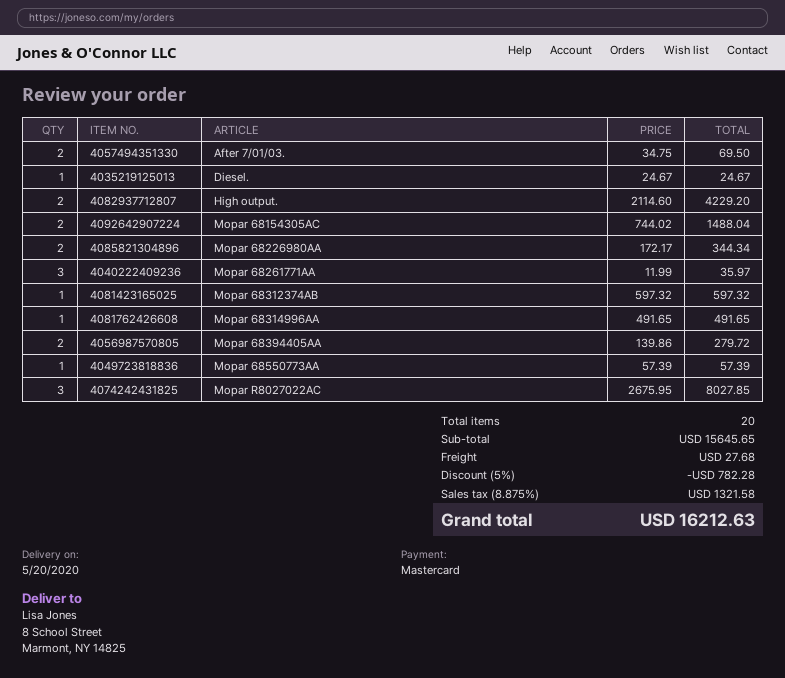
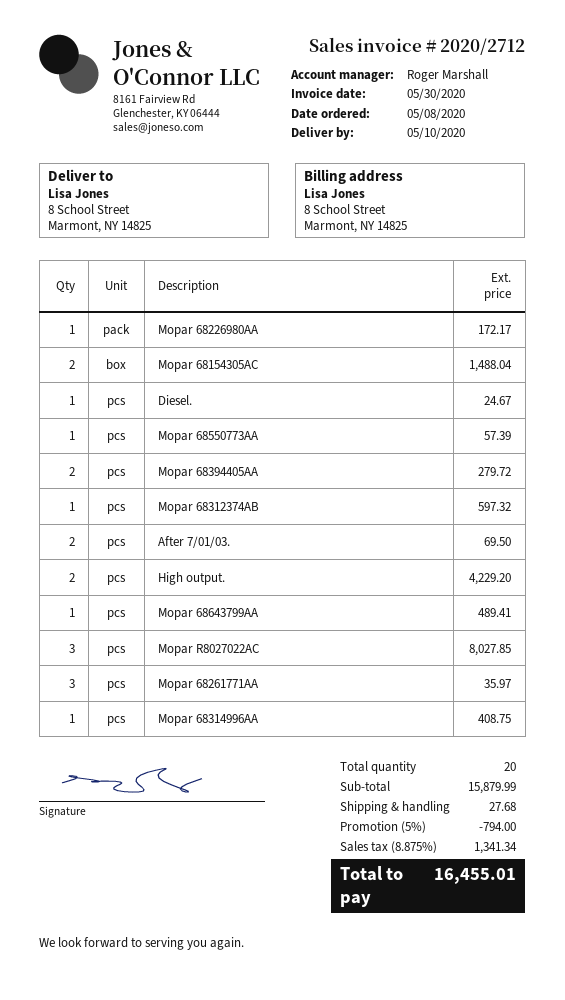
delivery date: 2020-05-20 -> 2020-05-10
Mopar 68226980AA: 2 for 344.34 -> 1 for 172.17
Mopar 68314996AA: 1 for 491.65 -> 1 for 408.75
Mopar 68643799AA: none -> 1 for 489.41
subtotal: 15645.65 -> 15879.99
discount: 5% = 782.28 -> 5% = 794.00
tax: 8.875% = 1321.58 -> 8.875% = 1341.34
total: 16212.63 -> 16455.01

